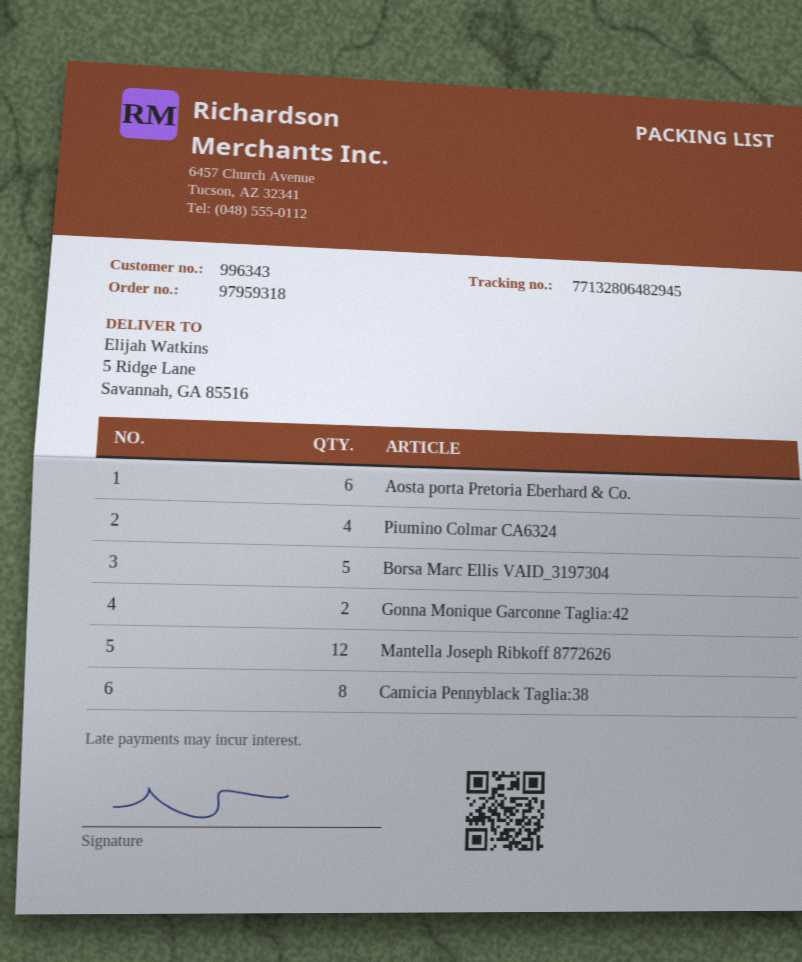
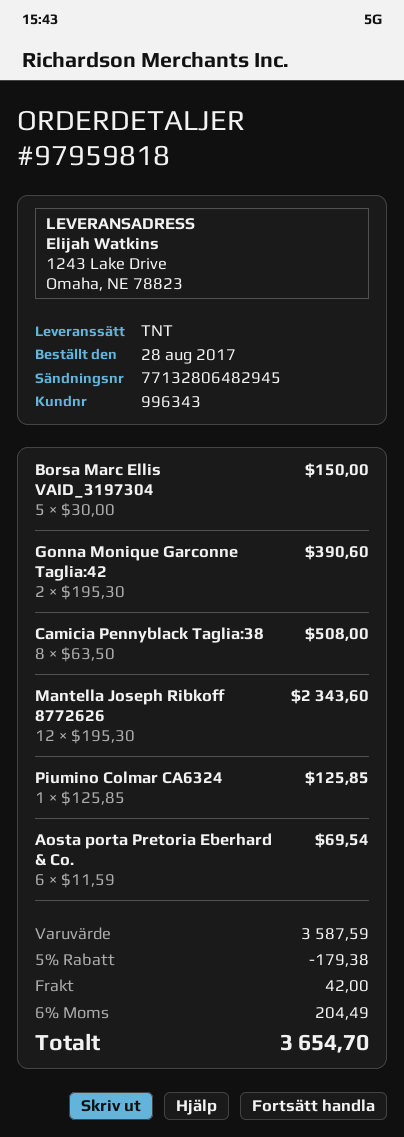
order number: 97959318 -> 97959818
ship to: 5 Ridge Lane, Savannah, GA 85516 -> 1243 Lake Drive, Omaha, NE 78823
Piumino Colmar CA6324: 4 -> 1

